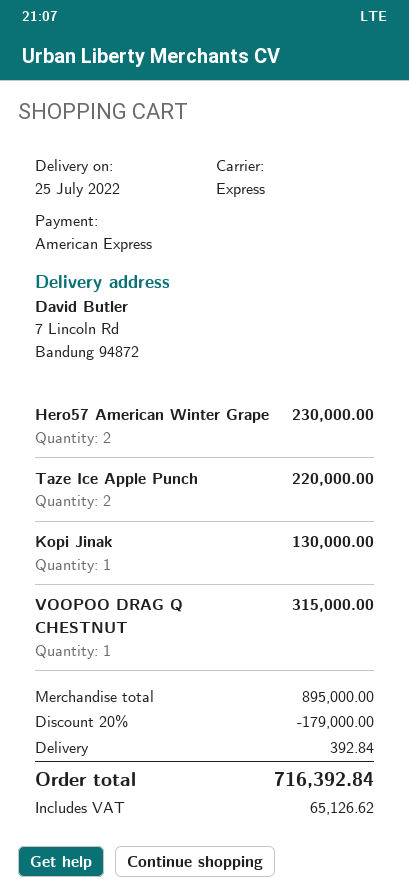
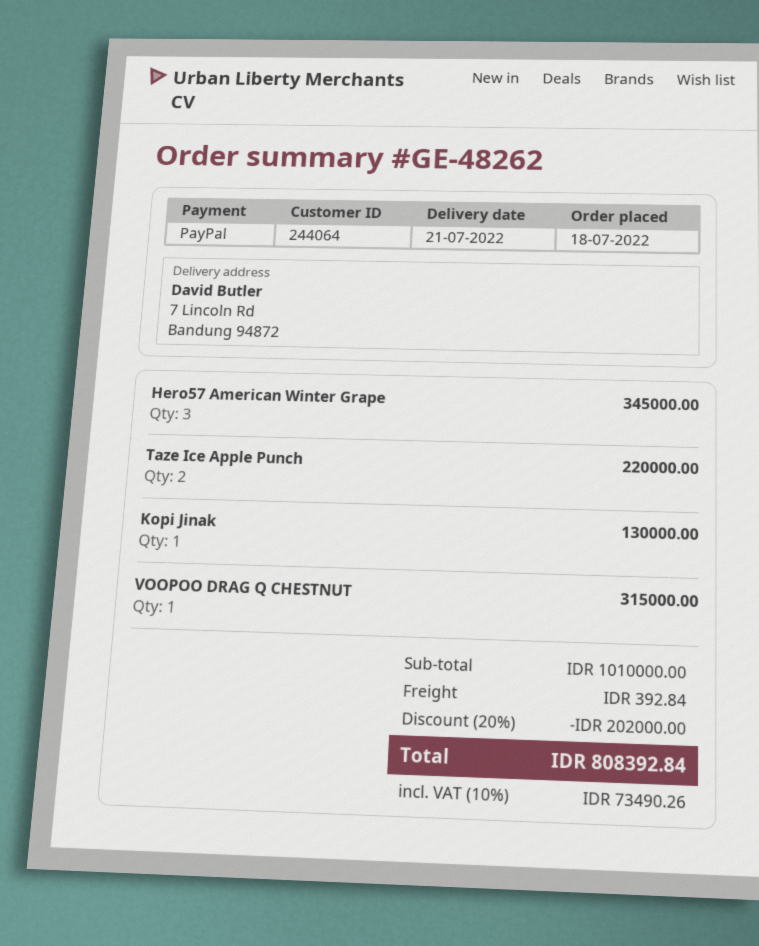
delivery date: 2022-07-25 -> 2022-07-21
payment method: American Express -> PayPal
Hero57 American Winter Grape: 2 for 230000.00 -> 3 for 345000.00
subtotal: 895000.00 -> 1010000.00
discount: 20% = 179000.00 -> 20% = 202000.00
tax: 65126.62 -> 73490.26
total: 716392.84 -> 808392.84

